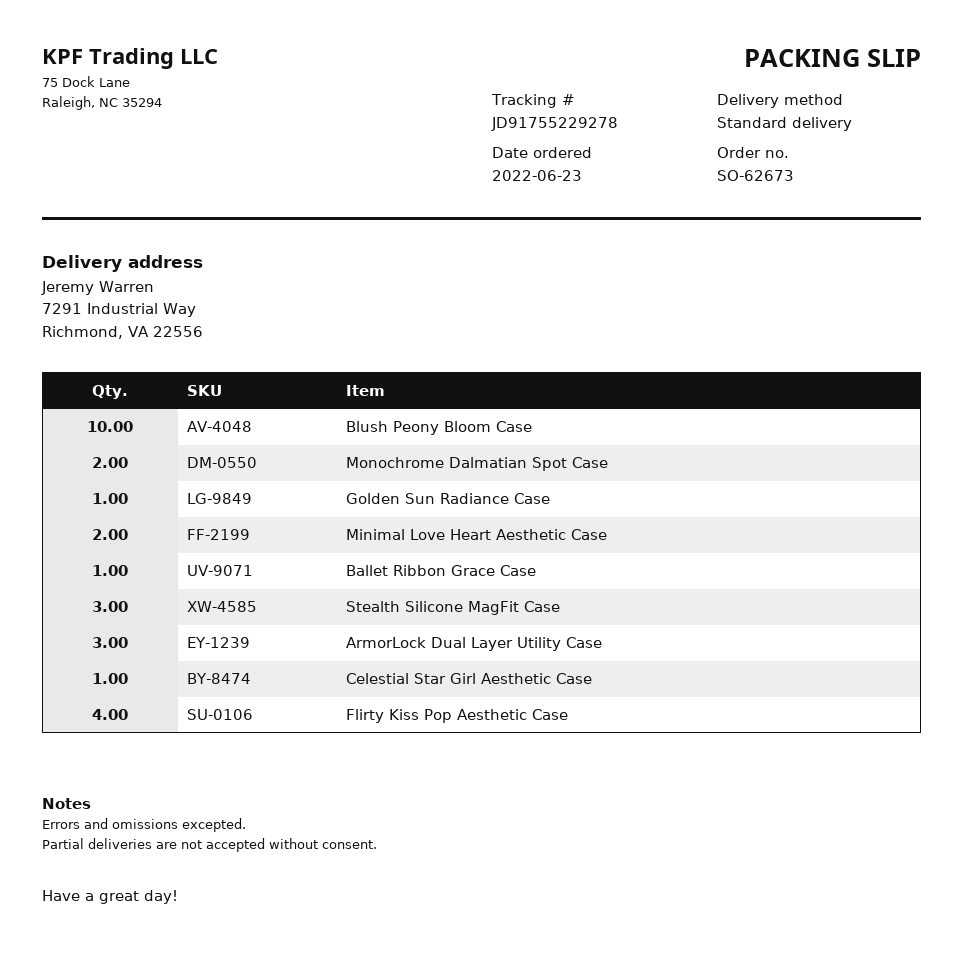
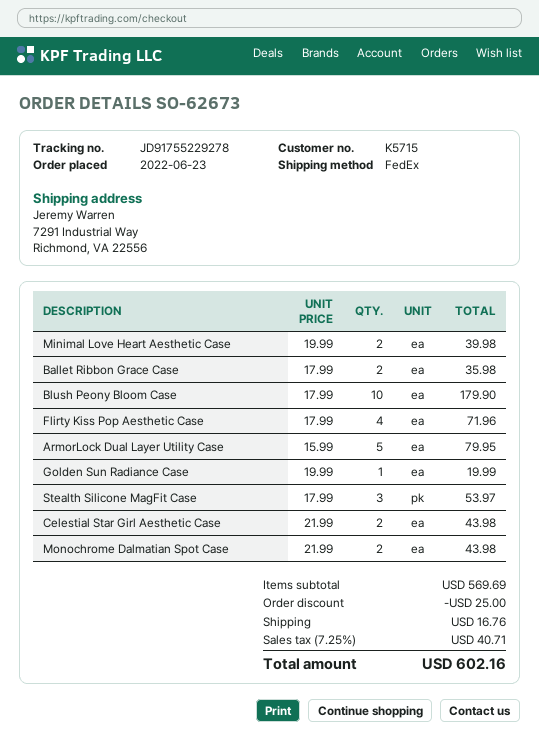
shipping method: standard -> FedEx
Ballet Ribbon Grace Case: 1 -> 2
ArmorLock Dual Layer Utility Case: 3 -> 5
Celestial Star Girl Aesthetic Case: 1 -> 2

